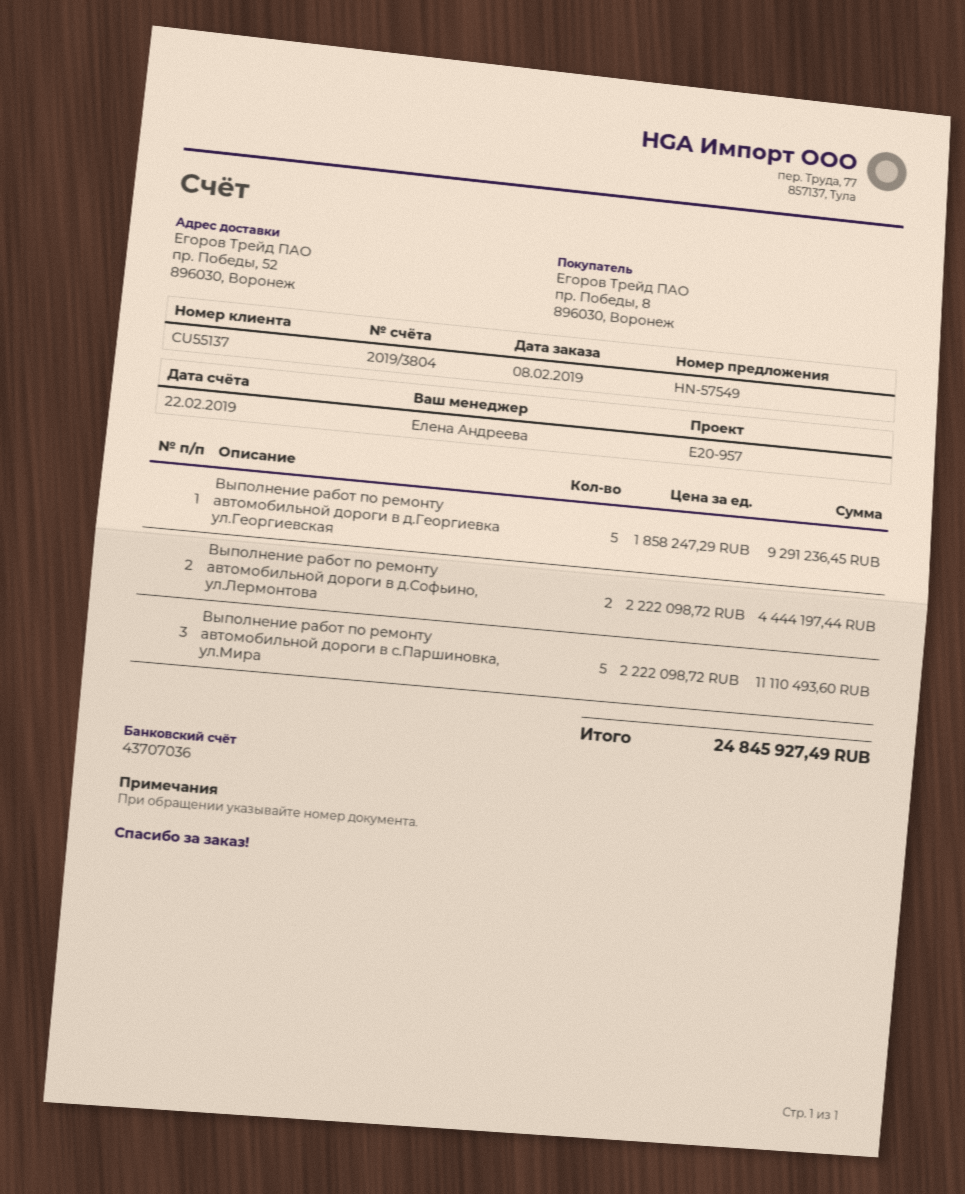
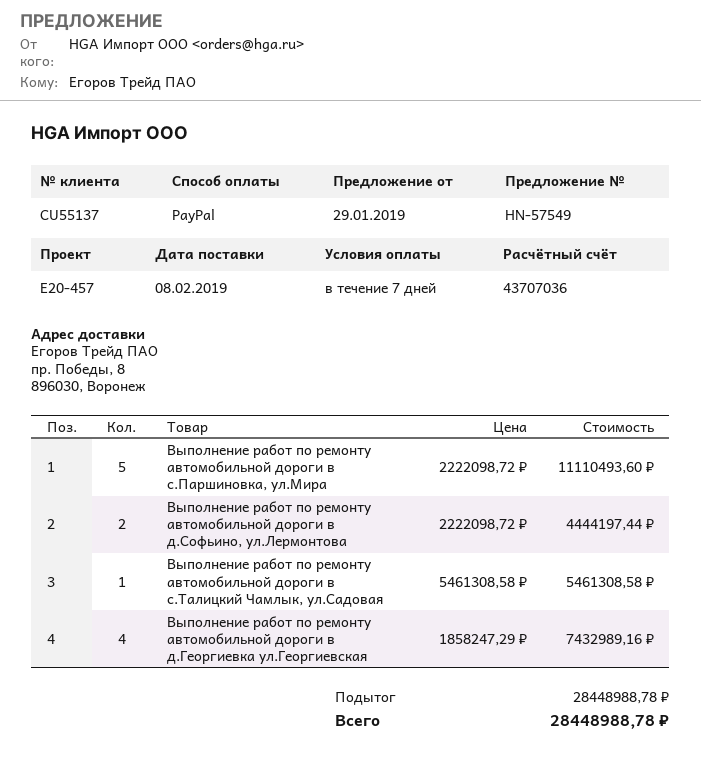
reference: E20-957 -> E20-457
ship to: пр. Победы, 52, 896030, Воронеж -> пр. Победы, 8, 896030, Воронеж
Выполнение работ по ремонту автомобильной дороги в д.Георгиевка ул.Георгиевская: 5 x 1858247.29 = 9291236.45 -> 4 x 1858247.29 = 7432989.16
Выполнение работ по ремонту автомобильной дороги в с.Талицкий Чамлык, ул.Садовая: none -> 1 x 5461308.58 = 5461308.58
total: 24845927.49 -> 28448988.78

